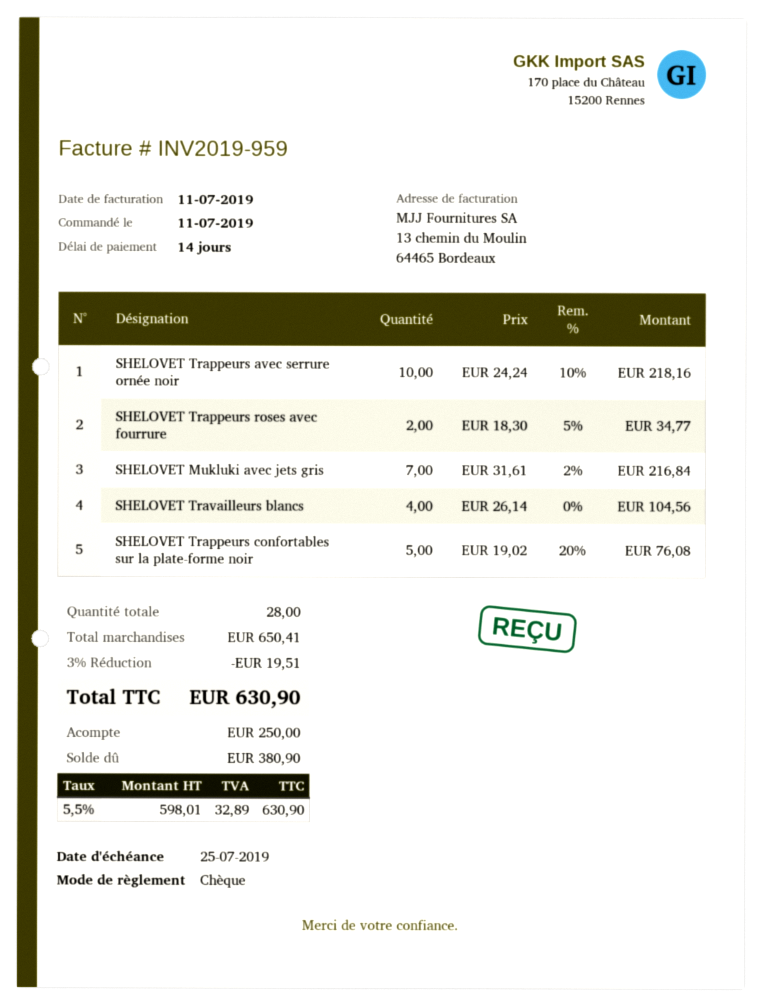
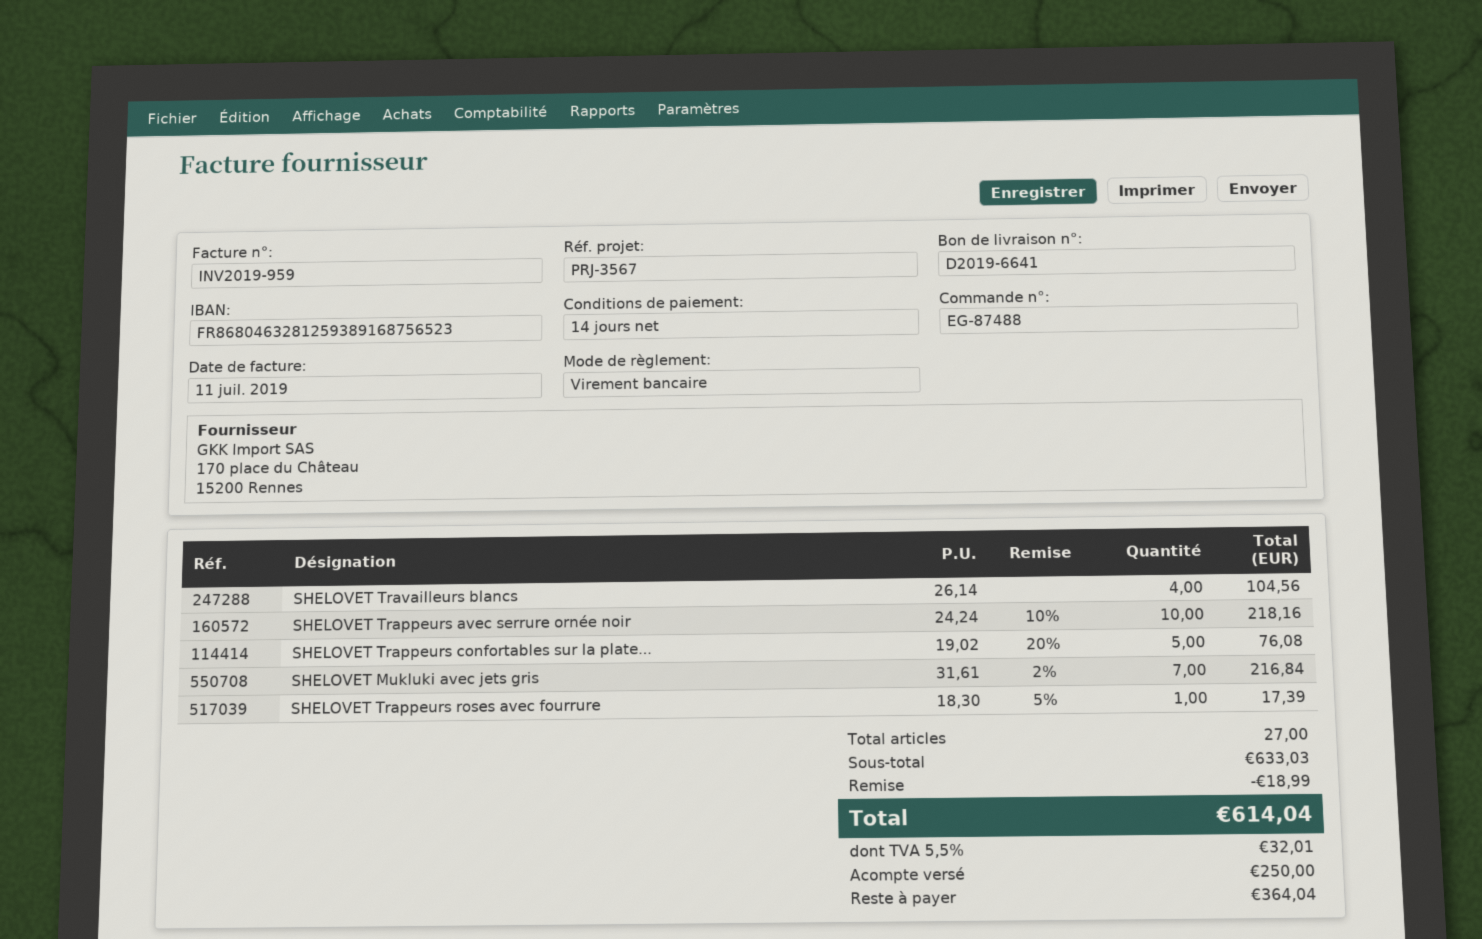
payment method: cheque -> bank transfer
SHELOVET Trappeurs roses avec fourrure: 2 x 18.30 - 5% = 34.77 -> 1 x 18.30 - 5% = 17.39
total quantity: 28 -> 27
subtotal: 650.41 -> 633.03
discount: 19.51 -> 18.99
tax: 5.5% = 32.89 -> 5.5% = 32.01
total: 630.90 -> 614.04
balance: 380.90 -> 364.04

